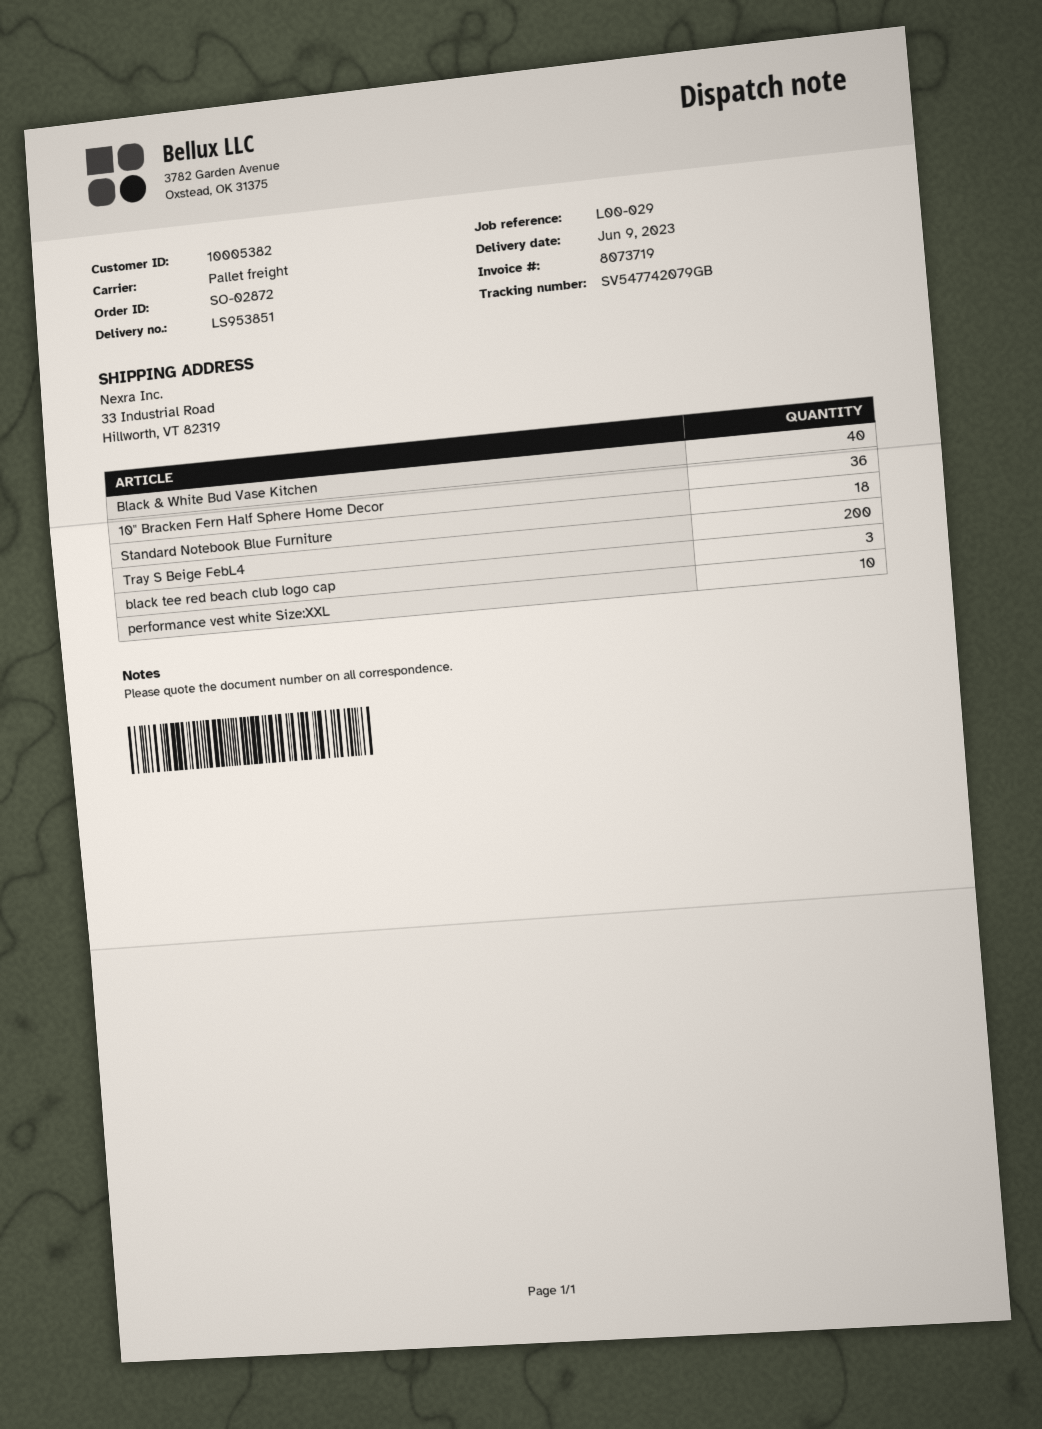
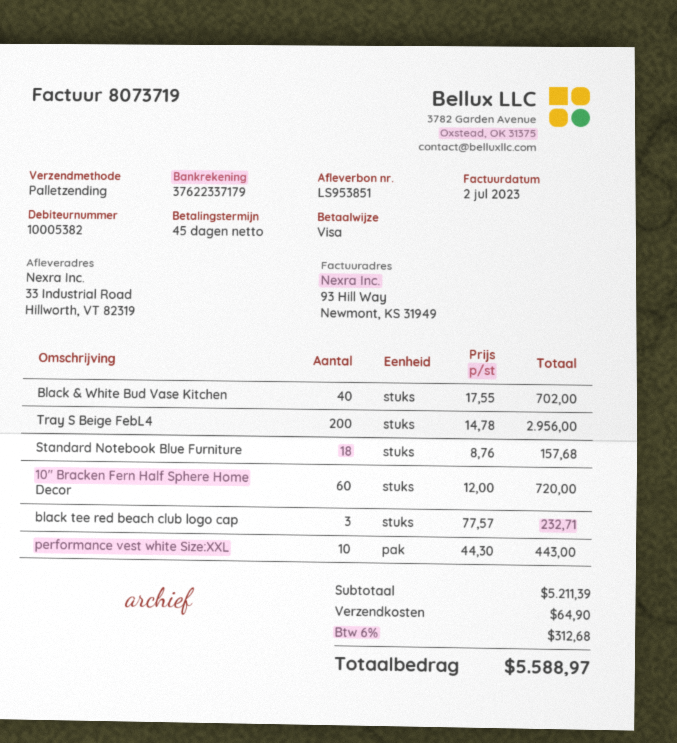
10" Bracken Fern Half Sphere Home Decor: 36 -> 60

